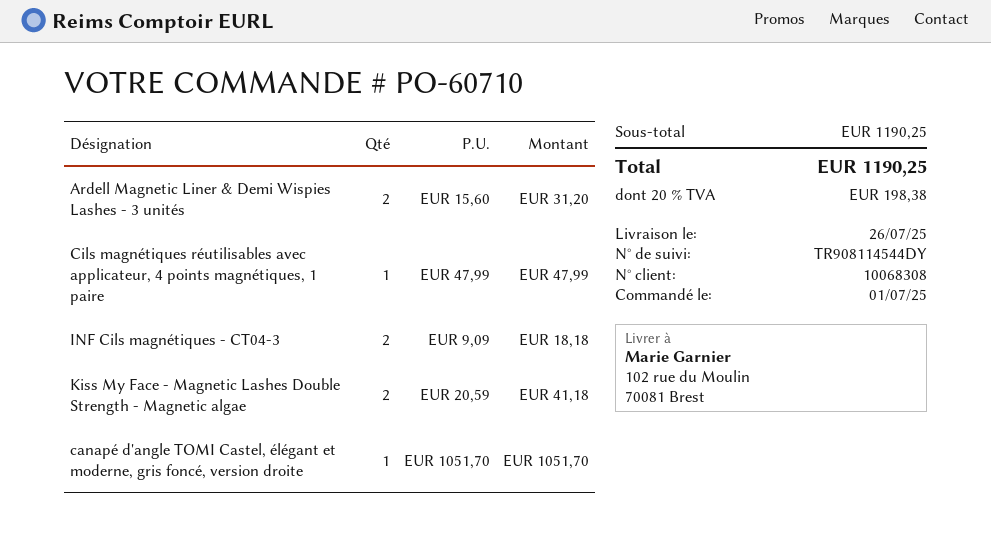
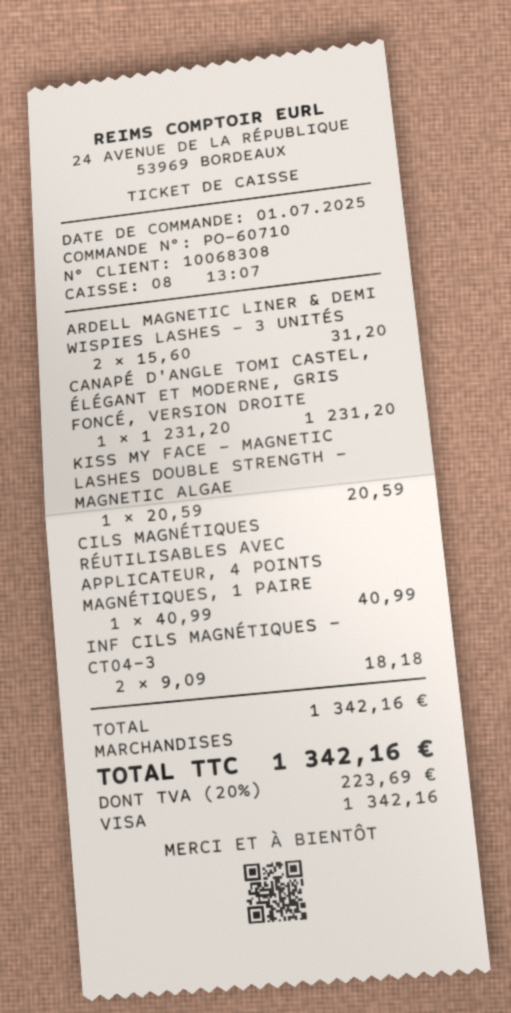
Cils magnétiques réutilisables avec applicateur, 4 points magnétiques, 1 paire: 1 x 47.99 = 47.99 -> 1 x 40.99 = 40.99
Kiss My Face - Magnetic Lashes Double Strength - Magnetic algae: 2 x 20.59 = 41.18 -> 1 x 20.59 = 20.59
canapé d'angle TOMI Castel, élégant et moderne, gris foncé, version droite: 1 x 1051.70 = 1051.70 -> 1 x 1231.20 = 1231.20
subtotal: 1190.25 -> 1342.16
tax: 20% = 198.38 -> 20% = 223.69
total: 1190.25 -> 1342.16

